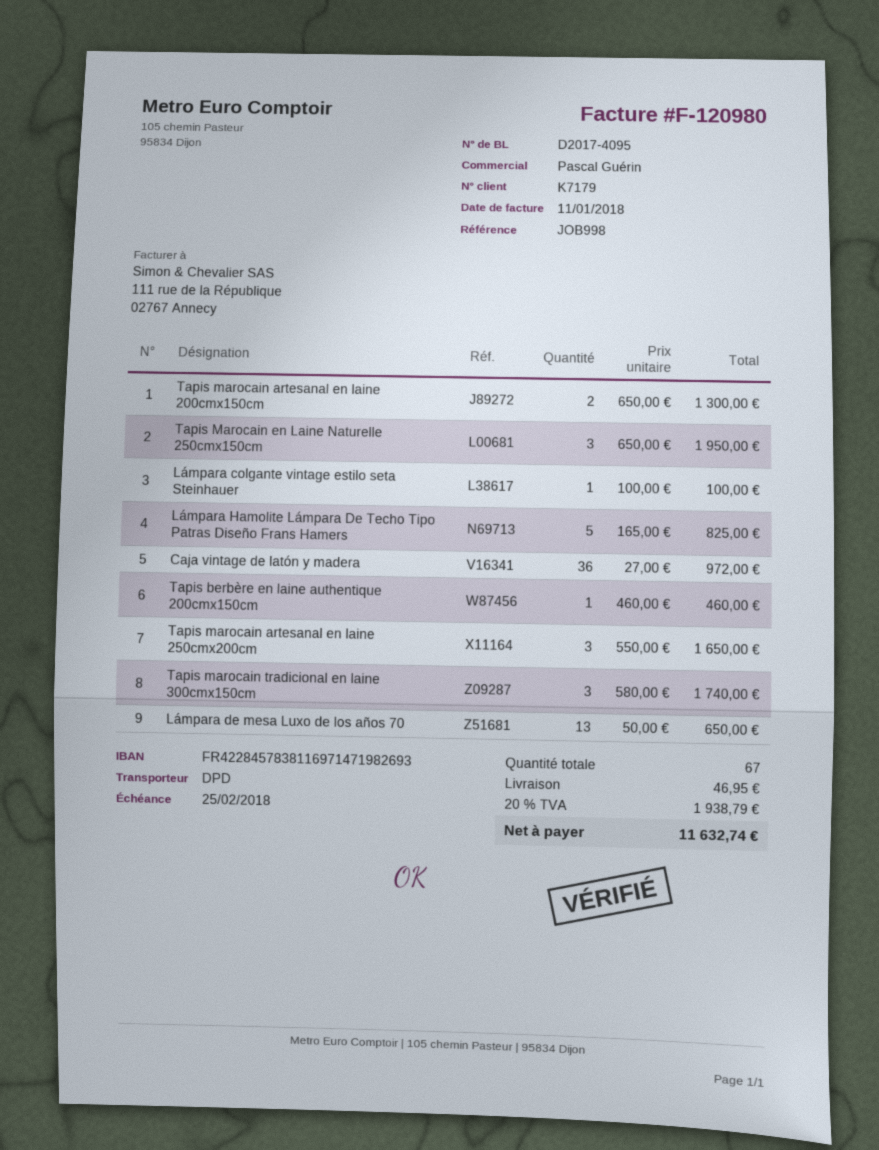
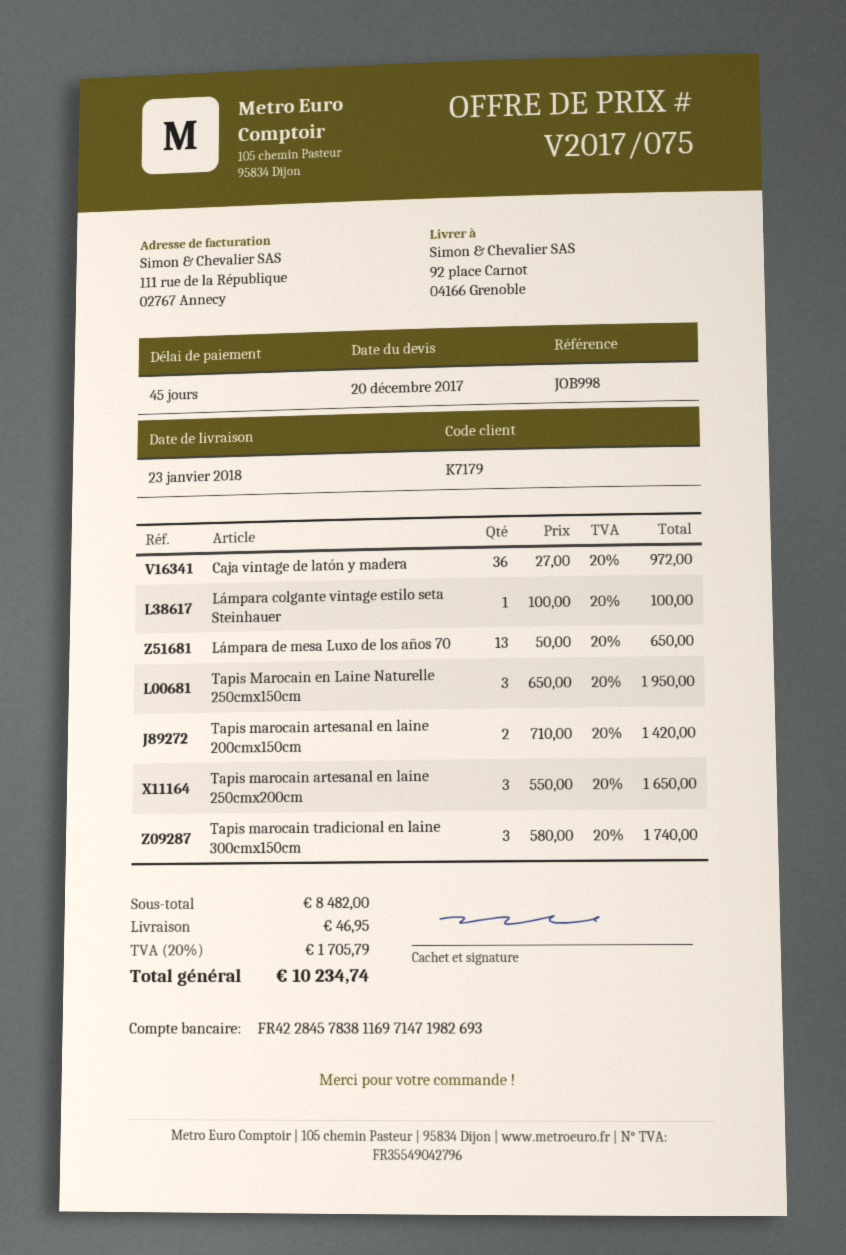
Tapis marocain artesanal en laine 200cmx150cm: 2 x 650.00 = 1300.00 -> 2 x 710.00 = 1420.00
Lámpara Hamolite Lámpara De Techo Tipo Patras Diseño Frans Hamers: 5 x 165.00 = 825.00 -> none
Tapis berbère en laine authentique 200cmx150cm: 1 x 460.00 = 460.00 -> none
tax: 20% = 1938.79 -> 20% = 1705.79
total: 11632.74 -> 10234.74

